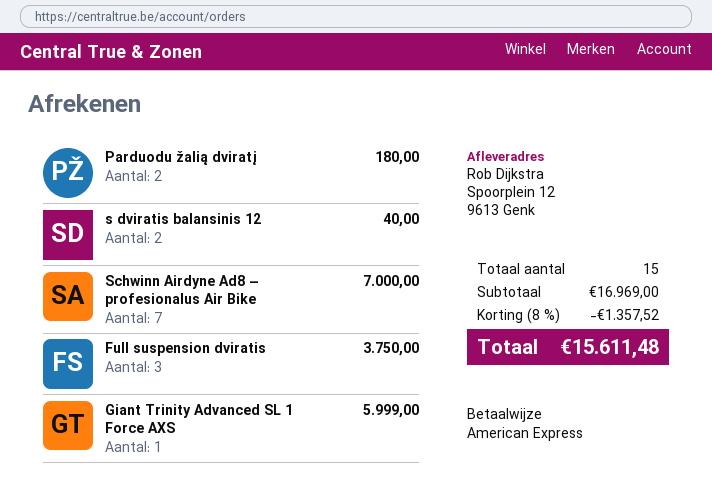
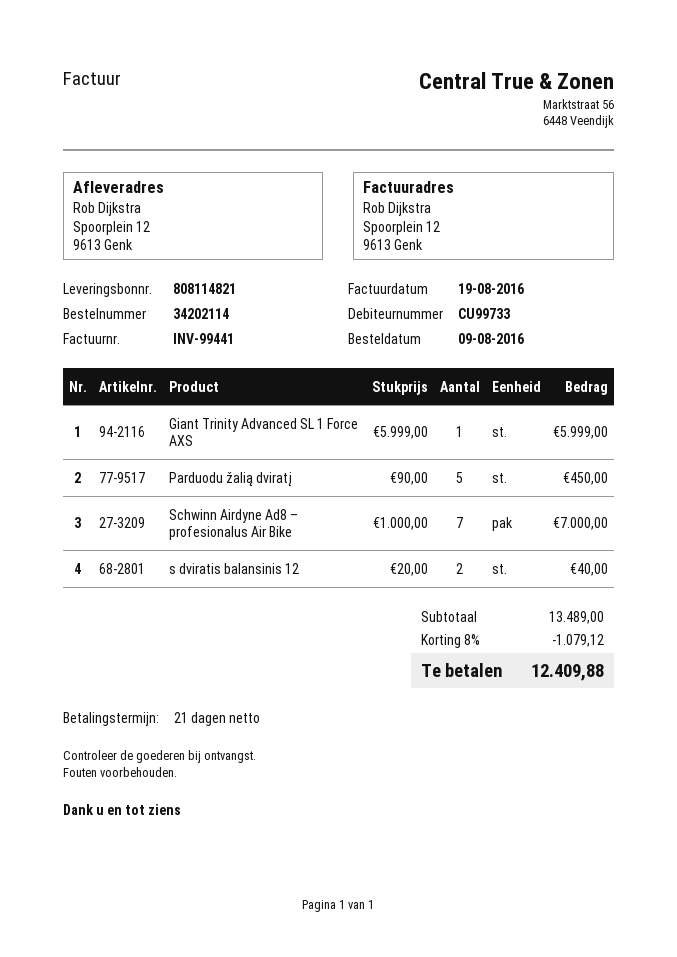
Parduodu žalią dviratį: 2 for 180.00 -> 5 for 450.00
Full suspension dviratis: 3 for 3750.00 -> none
subtotal: 16969.00 -> 13489.00
discount: 8% = 1357.52 -> 8% = 1079.12
total: 15611.48 -> 12409.88

